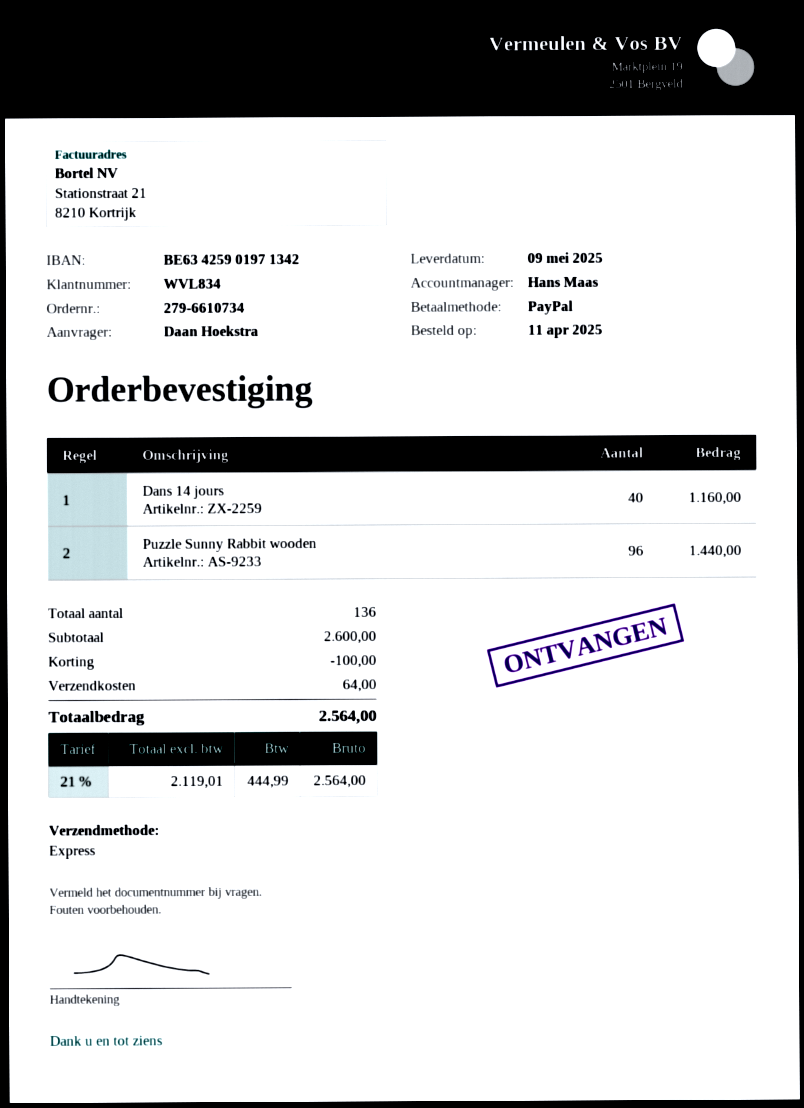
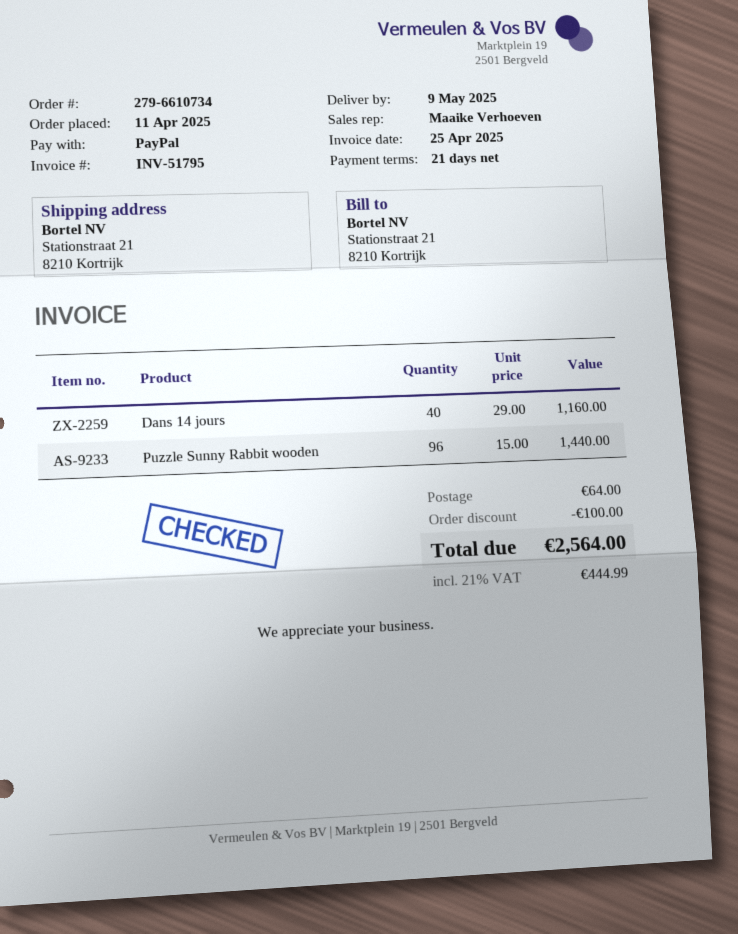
sales rep: Hans Maas -> Maaike Verhoeven

